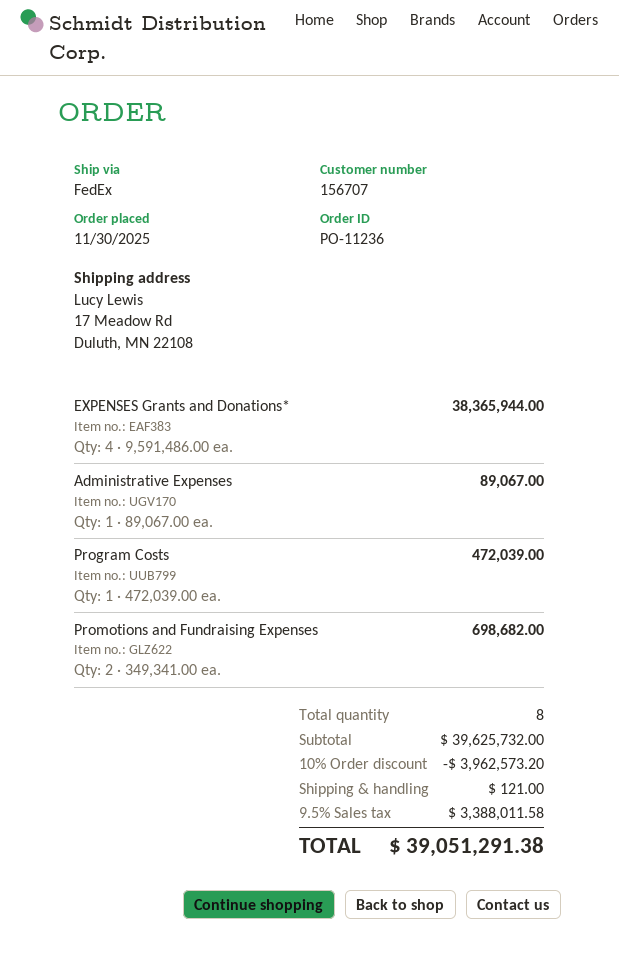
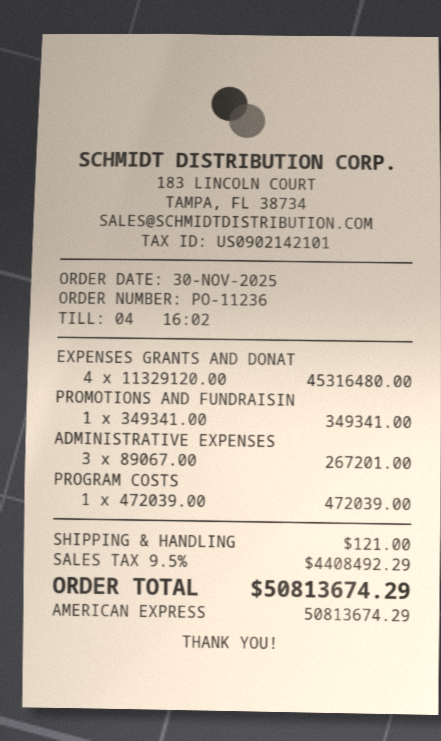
EXPENSES Grants and Donations*: 4 x 9591486.00 = 38365944.00 -> 4 x 11329120.00 = 45316480.00
Administrative Expenses: 1 x 89067.00 = 89067.00 -> 3 x 89067.00 = 267201.00
Promotions and Fundraising Expenses: 2 x 349341.00 = 698682.00 -> 1 x 349341.00 = 349341.00
discount: 10% = 3962573.20 -> none
tax: 9.5% = 3388011.58 -> 9.5% = 4408492.29
total: 39051291.38 -> 50813674.29

